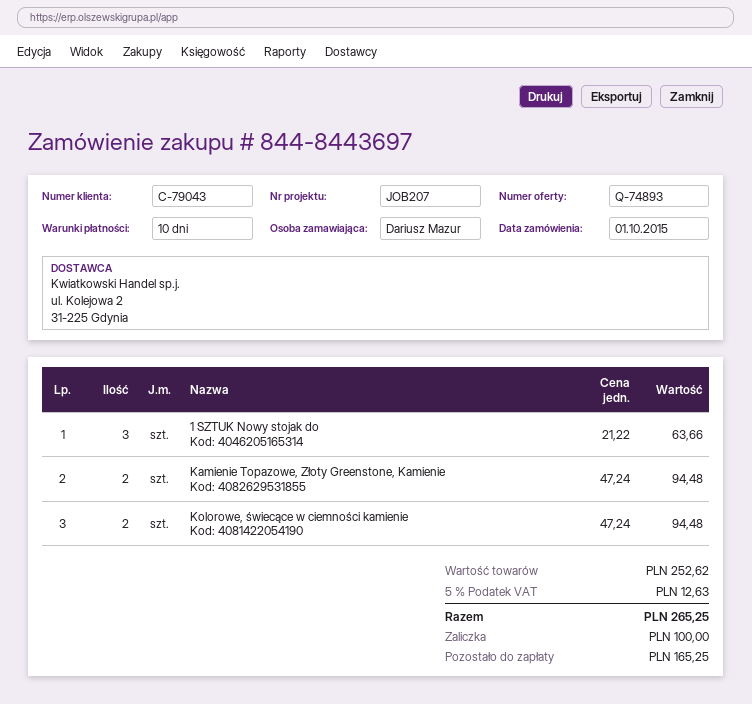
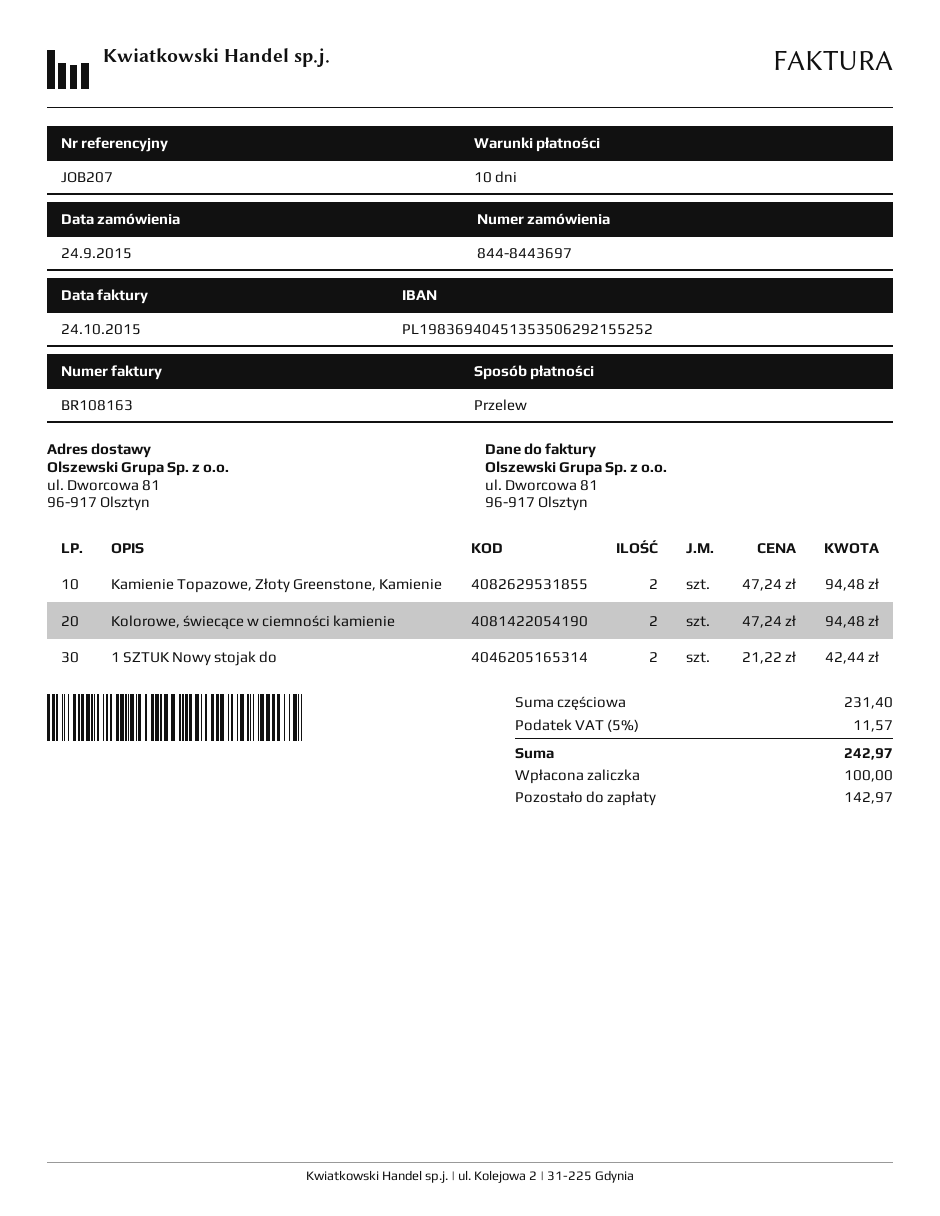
order date: 2015-10-01 -> 2015-09-24
1 SZTUK Nowy stojak do: 3 x 21.22 = 63.66 -> 2 x 21.22 = 42.44
subtotal: 252.62 -> 231.40
tax: 5% = 12.63 -> 5% = 11.57
total: 265.25 -> 242.97
balance: 165.25 -> 142.97

